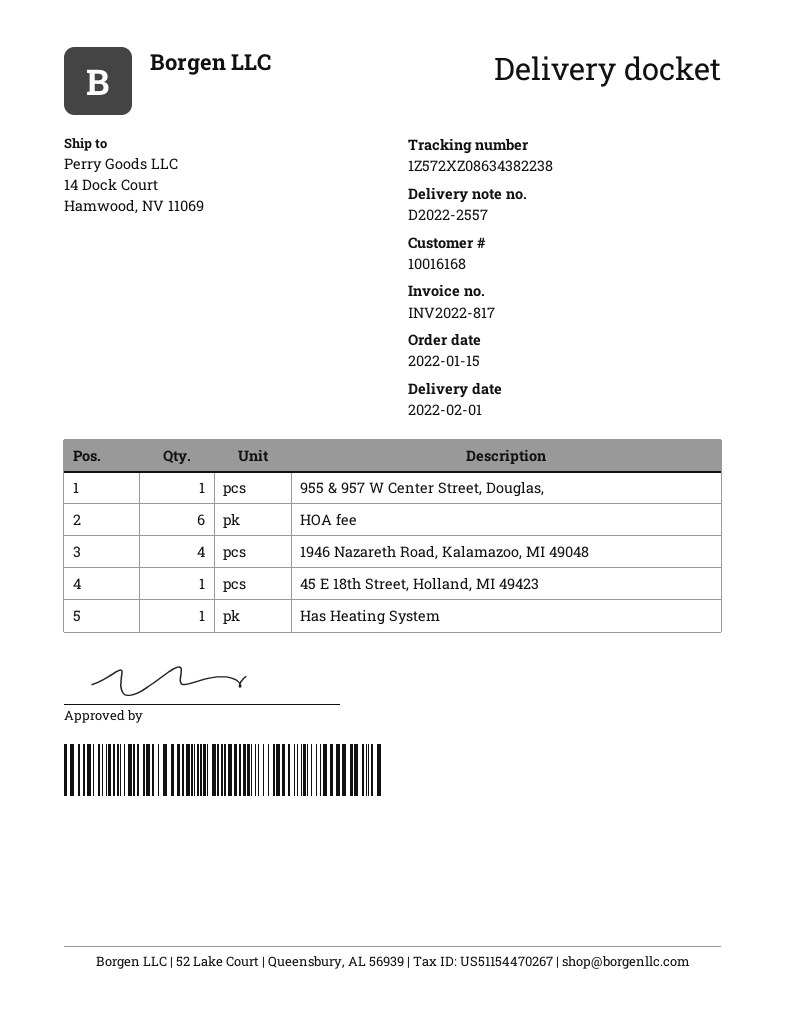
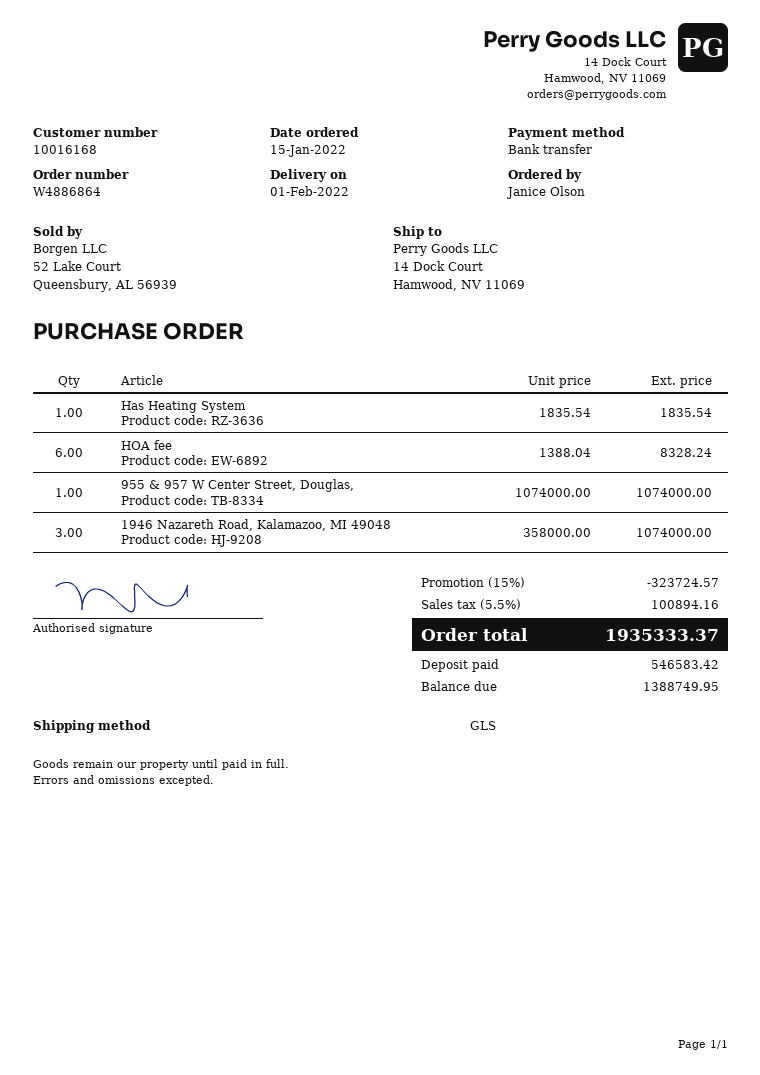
1946 Nazareth Road, Kalamazoo, MI 49048: 4 -> 3
45 E 18th Street, Holland, MI 49423: 1 -> none

